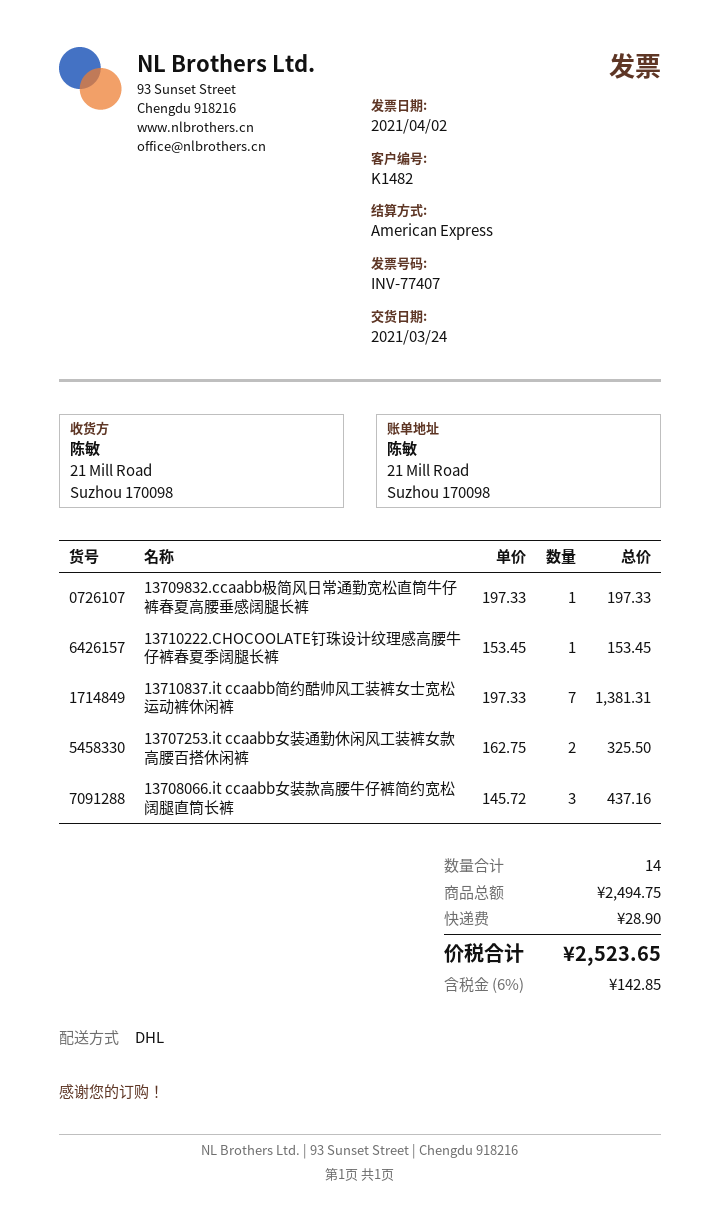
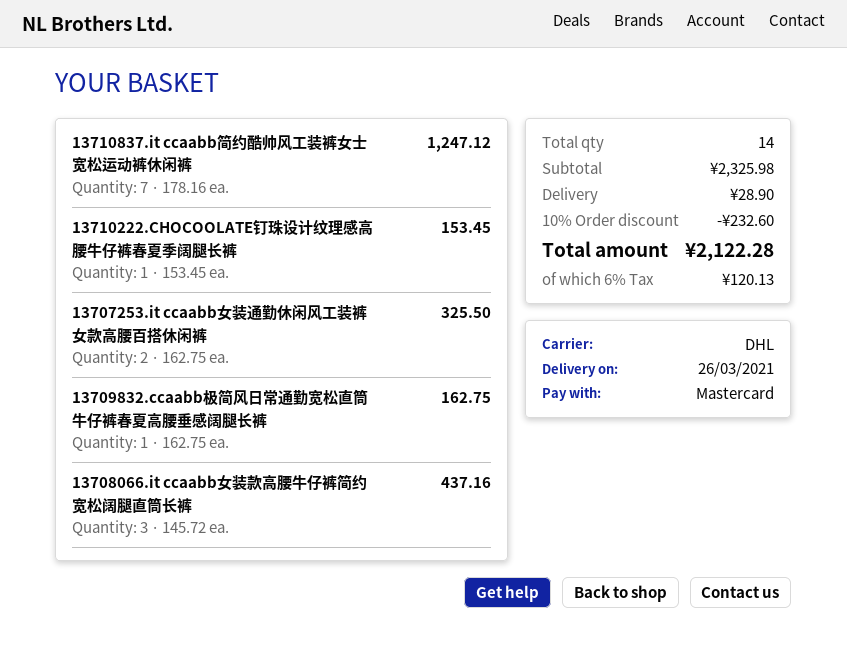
delivery date: 2021-03-24 -> 2021-03-26
payment method: American Express -> Mastercard
13709832.ccaabb极简风日常通勤宽松直筒牛仔裤春夏高腰垂感阔腿长裤: 1 x 197.33 = 197.33 -> 1 x 162.75 = 162.75
13710837.it ccaabb简约酷帅风工装裤女士宽松运动裤休闲裤: 7 x 197.33 = 1381.31 -> 7 x 178.16 = 1247.12
subtotal: 2494.75 -> 2325.98
discount: none -> 10% = 232.60
tax: 6% = 142.85 -> 6% = 120.13
total: 2523.65 -> 2122.28

